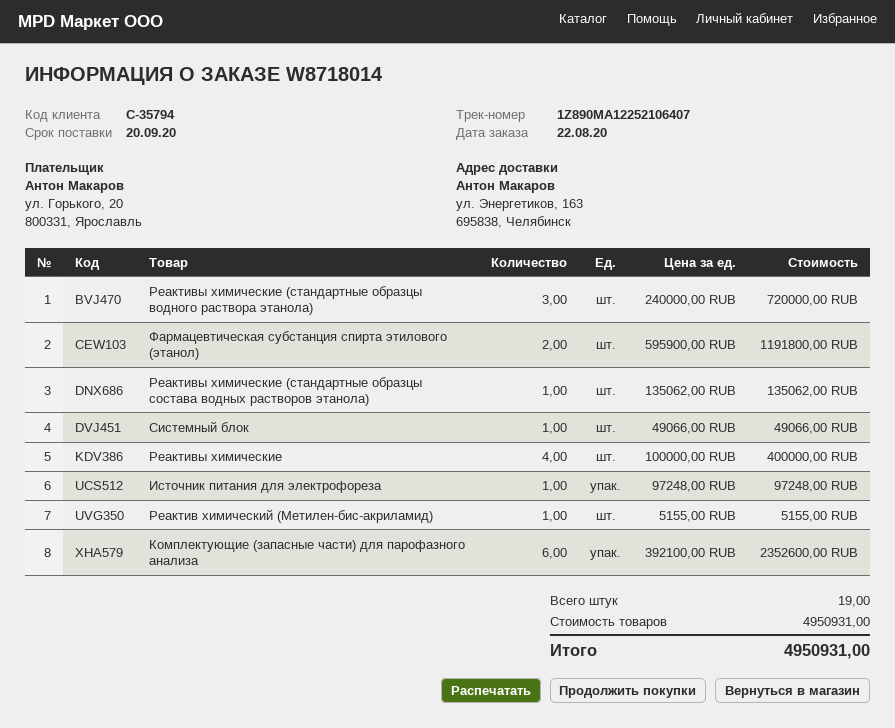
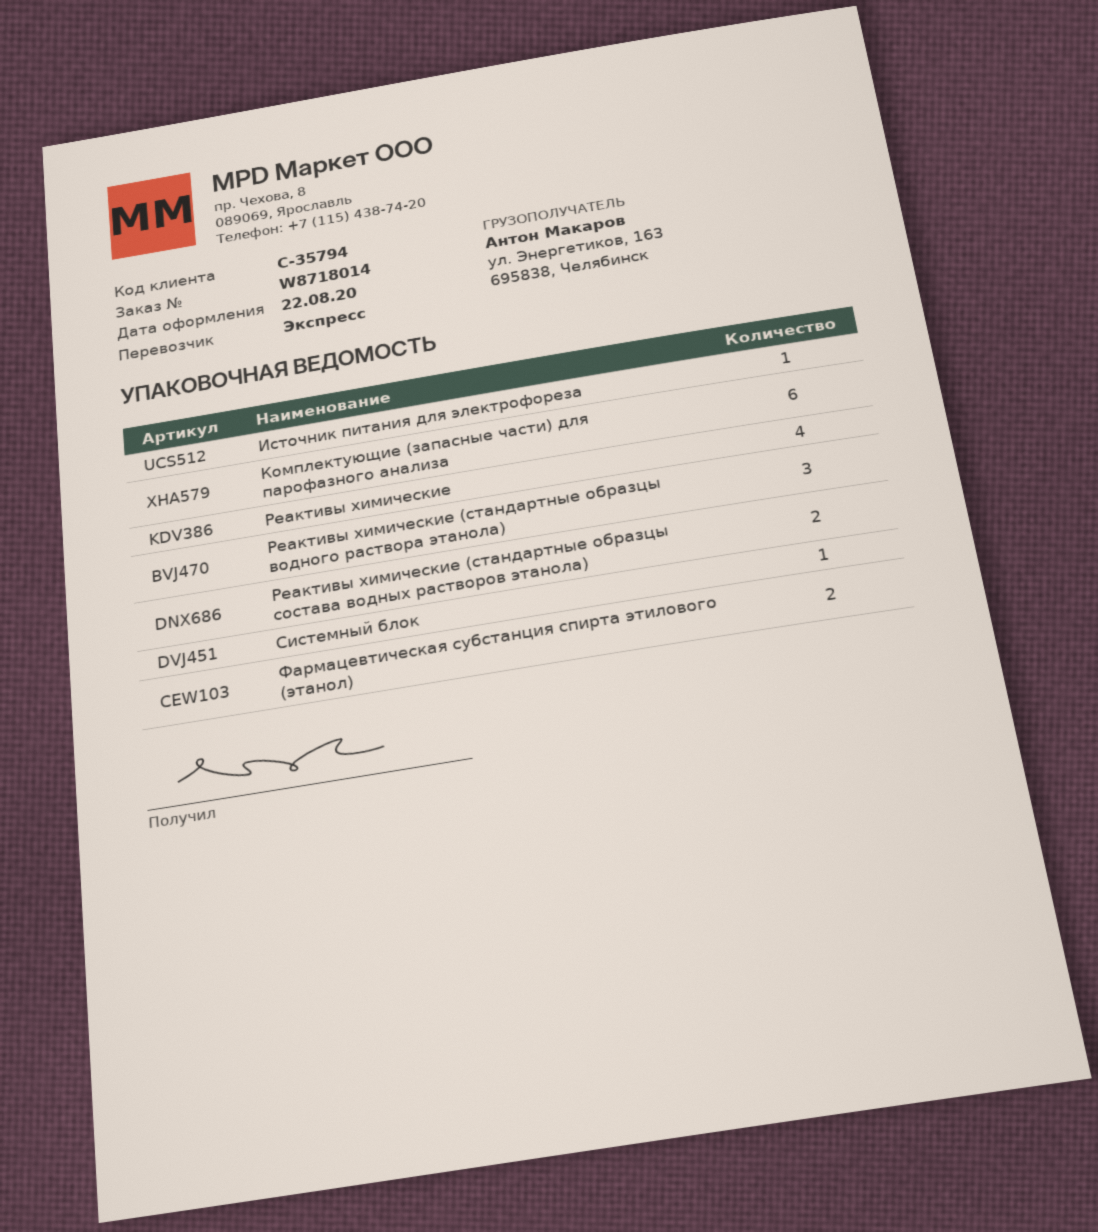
Реактивы химические (стандартные образцы состава водных растворов этанола): 1 -> 2
Реактив химический (Метилен-бис-акриламид): 1 -> none

